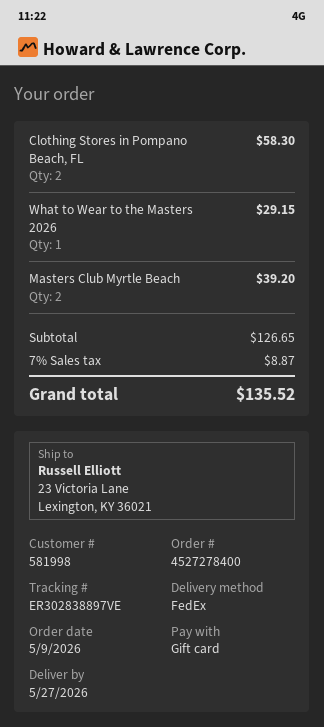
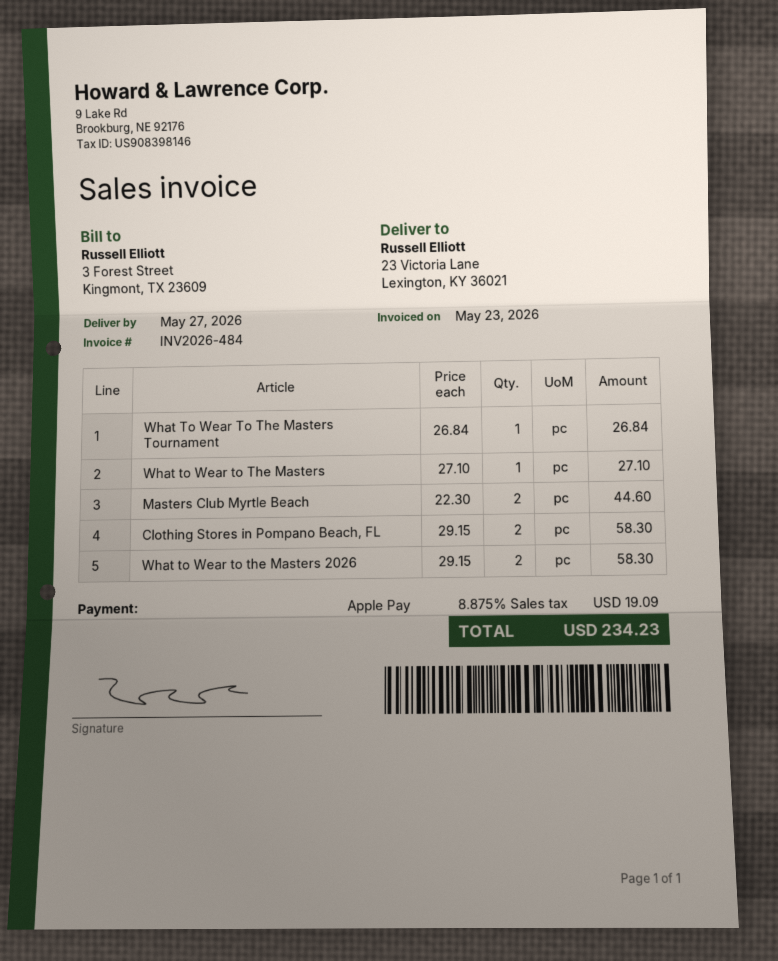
payment method: gift card -> Apple Pay
What to Wear to the Masters 2026: 1 for 29.15 -> 2 for 58.30
Masters Club Myrtle Beach: 2 for 39.20 -> 2 for 44.60
What To Wear To The Masters Tournament: none -> 1 for 26.84
What to Wear to The Masters: none -> 1 for 27.10
tax: 7% = 8.87 -> 8.875% = 19.09
total: 135.52 -> 234.23

